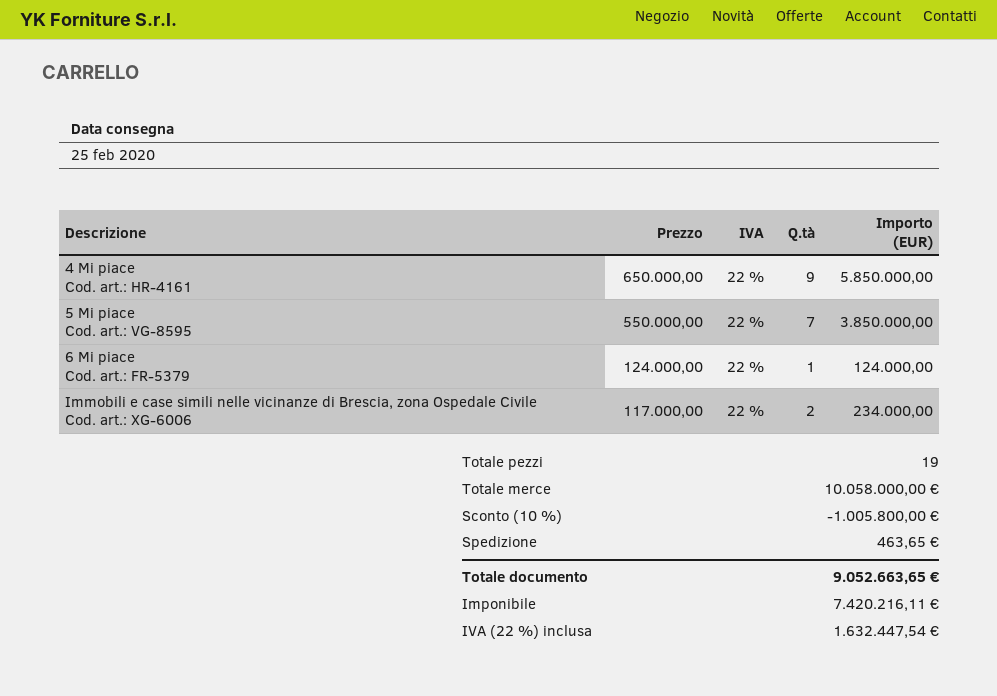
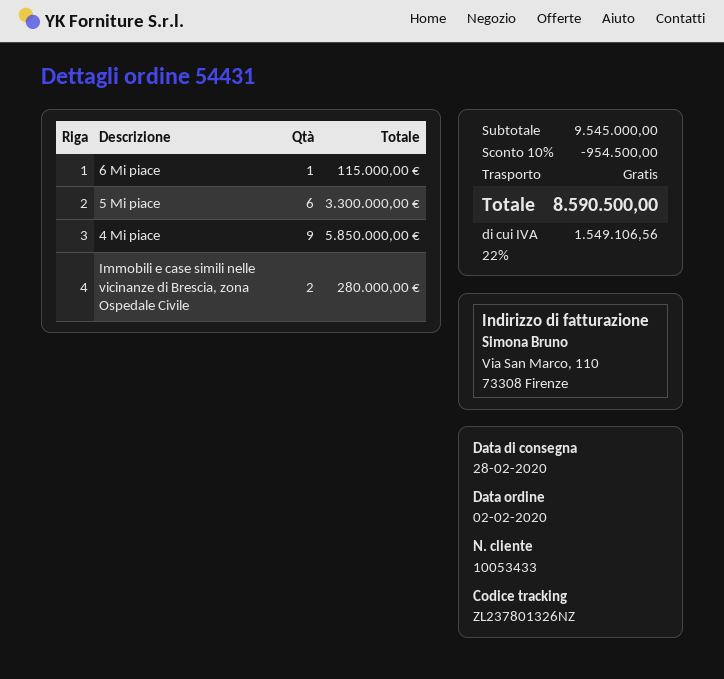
delivery date: 2020-02-25 -> 2020-02-28
5 Mi piace: 7 for 3850000.00 -> 6 for 3300000.00
6 Mi piace: 1 for 124000.00 -> 1 for 115000.00
Immobili e case simili nelle vicinanze di Brescia, zona Ospedale Civile: 2 for 234000.00 -> 2 for 280000.00
subtotal: 10058000.00 -> 9545000.00
discount: 10% = 1005800.00 -> 10% = 954500.00
shipping: 463.65 -> 0.00
tax: 22% = 1632447.54 -> 22% = 1549106.56
total: 9052663.65 -> 8590500.00

